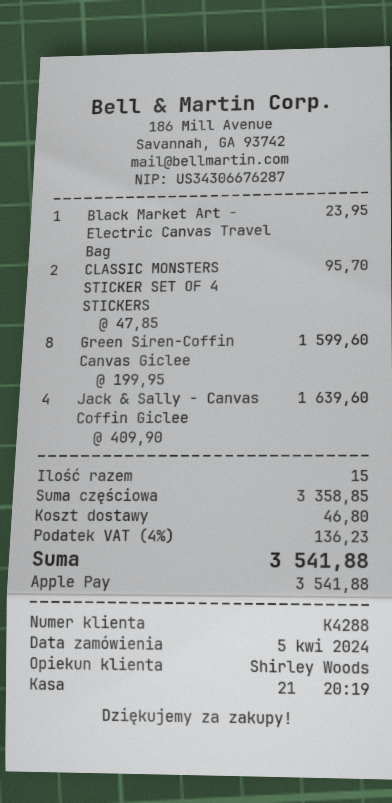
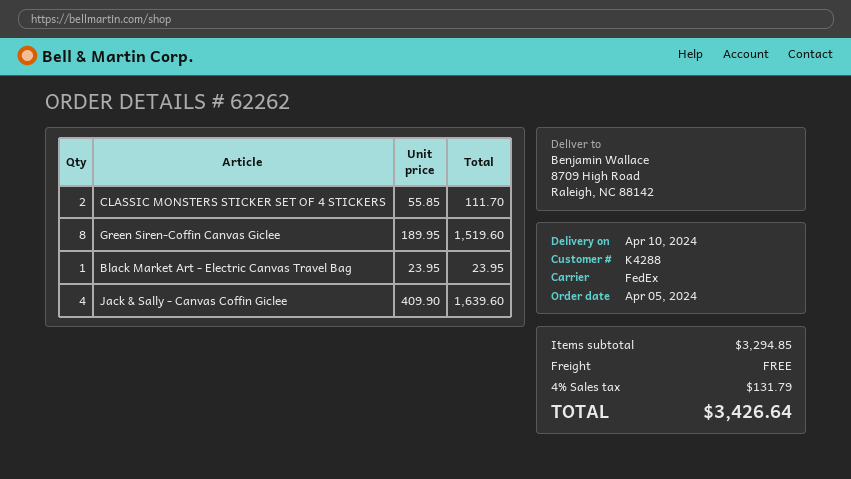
CLASSIC MONSTERS STICKER SET OF 4 STICKERS: 2 x 47.85 = 95.70 -> 2 x 55.85 = 111.70
Green Siren-Coffin Canvas Giclee: 8 x 199.95 = 1599.60 -> 8 x 189.95 = 1519.60
subtotal: 3358.85 -> 3294.85
shipping: 46.80 -> 0.00
tax: 4% = 136.23 -> 4% = 131.79
total: 3541.88 -> 3426.64

